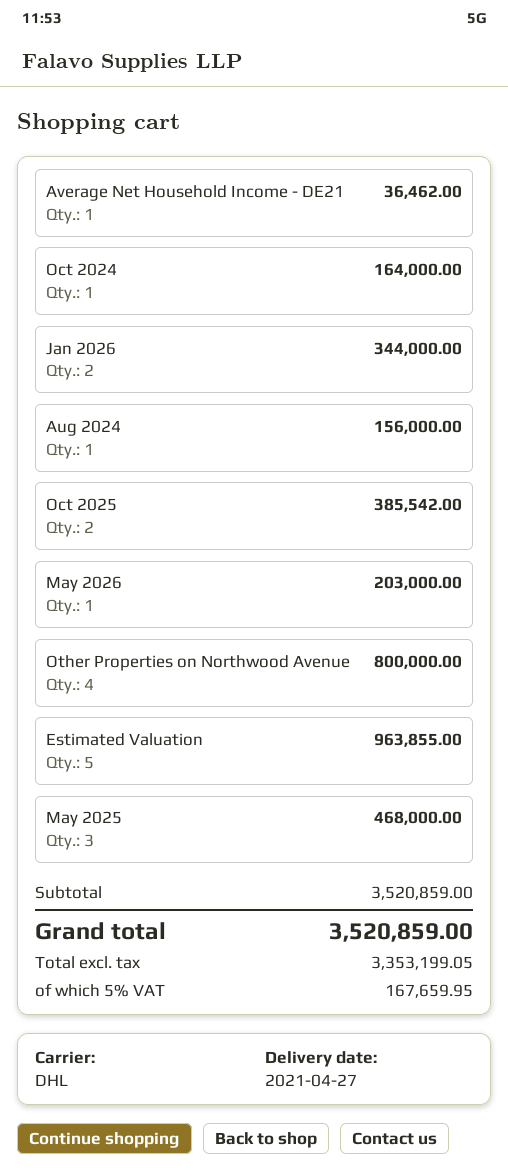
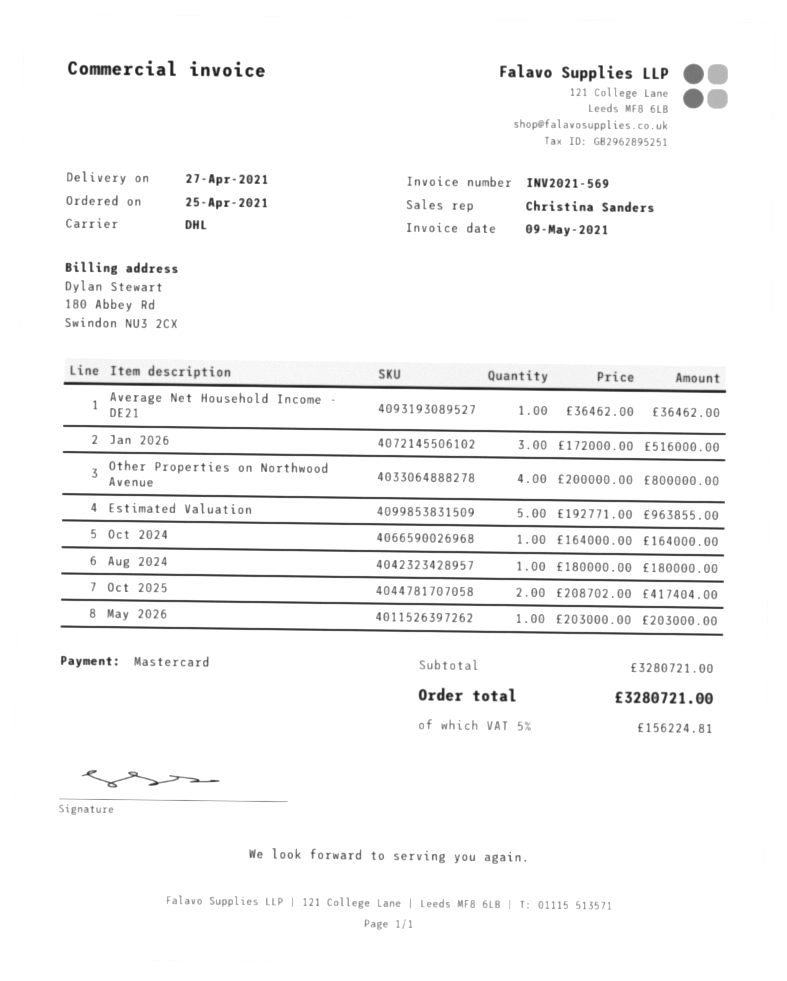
Jan 2026: 2 for 344000.00 -> 3 for 516000.00
Aug 2024: 1 for 156000.00 -> 1 for 180000.00
Oct 2025: 2 for 385542.00 -> 2 for 417404.00
May 2025: 3 for 468000.00 -> none
subtotal: 3520859.00 -> 3280721.00
tax: 5% = 167659.95 -> 5% = 156224.81
total: 3520859.00 -> 3280721.00

